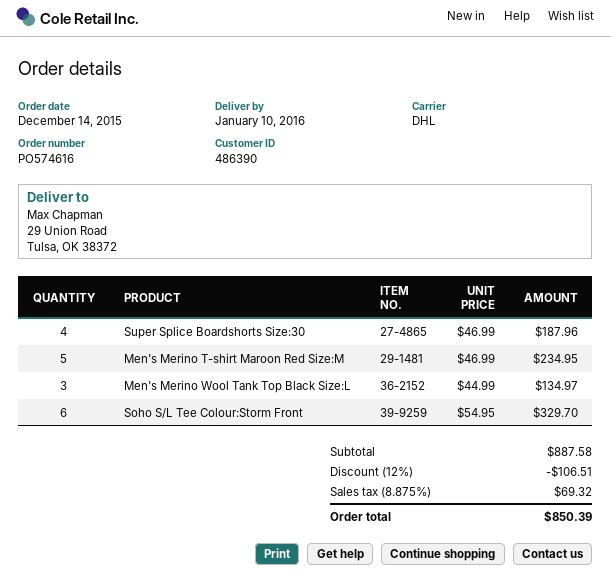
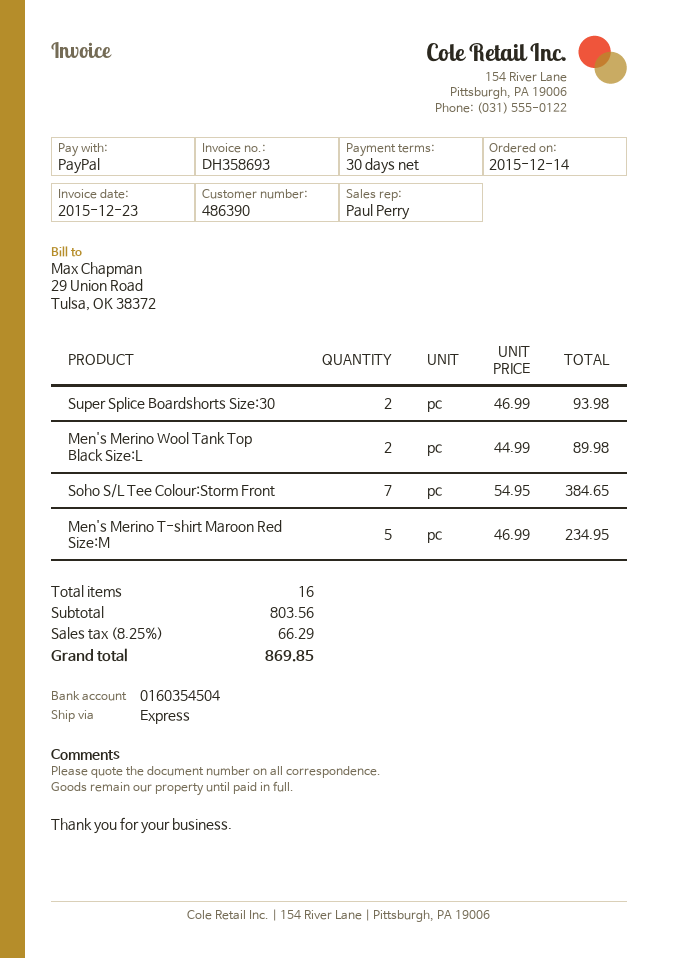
shipping method: DHL -> express
Super Splice Boardshorts Size:30: 4 x 46.99 = 187.96 -> 2 x 46.99 = 93.98
Men's Merino Wool Tank Top Black Size:L: 3 x 44.99 = 134.97 -> 2 x 44.99 = 89.98
Soho S/L Tee Colour:Storm Front: 6 x 54.95 = 329.70 -> 7 x 54.95 = 384.65
subtotal: 887.58 -> 803.56
discount: 12% = 106.51 -> none
tax: 8.875% = 69.32 -> 8.25% = 66.29
total: 850.39 -> 869.85

